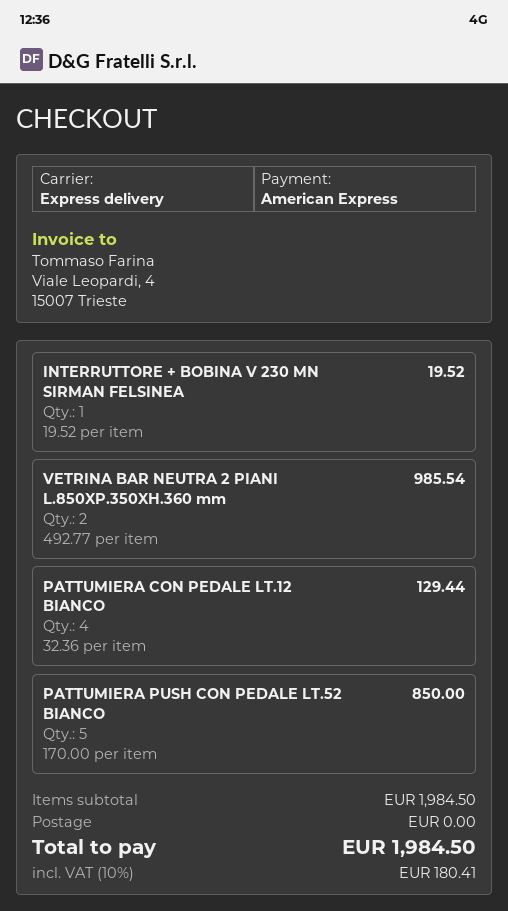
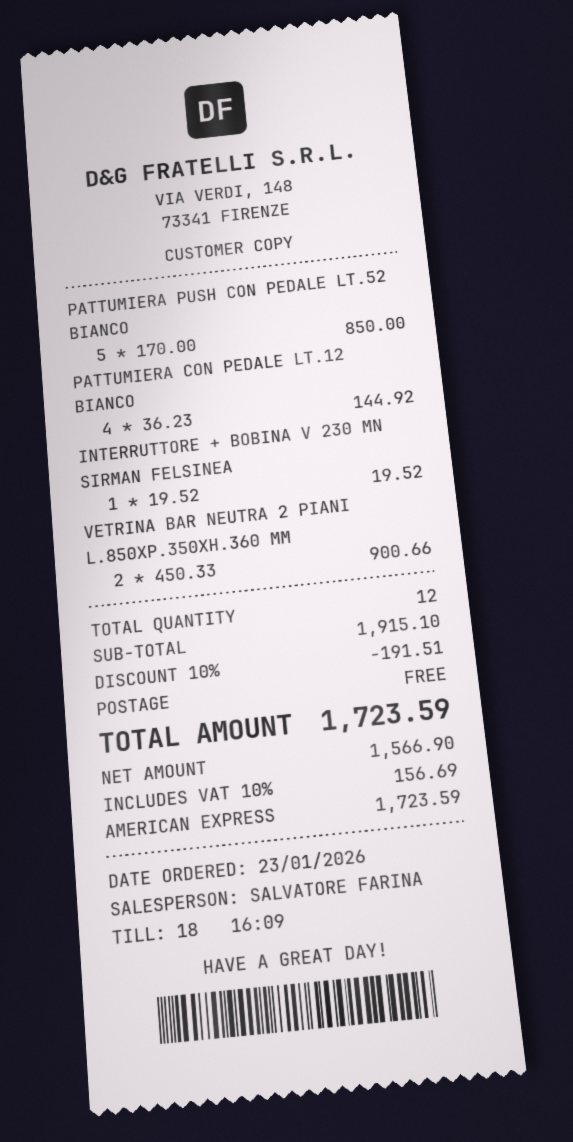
VETRINA BAR NEUTRA 2 PIANI L.850XP.350XH.360 mm: 2 x 492.77 = 985.54 -> 2 x 450.33 = 900.66
PATTUMIERA CON PEDALE LT.12 BIANCO: 4 x 32.36 = 129.44 -> 4 x 36.23 = 144.92
subtotal: 1984.50 -> 1915.10
discount: none -> 10% = 191.51
tax: 10% = 180.41 -> 10% = 156.69
total: 1984.50 -> 1723.59

